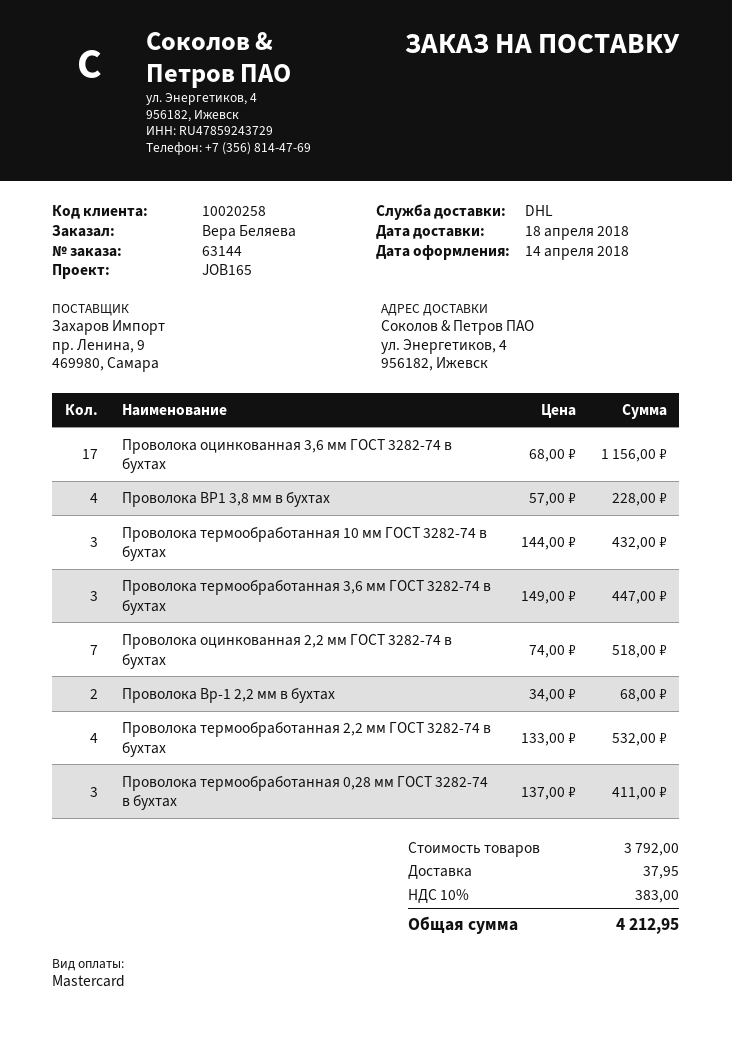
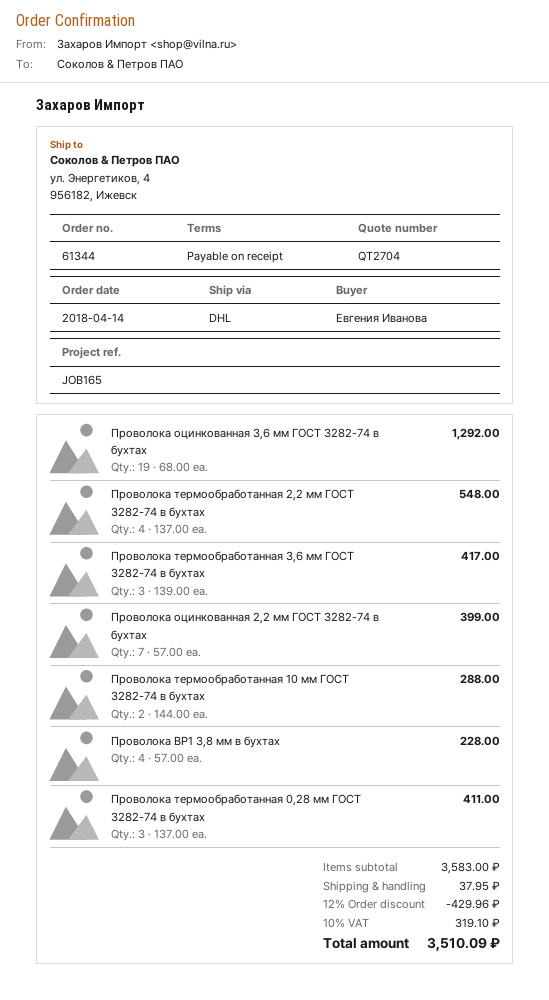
order number: 63144 -> 61344
ordered by: Вера Беляева -> Евгения Иванова
Проволока оцинкованная 3,6 мм ГОСТ 3282-74 в бухтах: 17 x 68.00 = 1156.00 -> 19 x 68.00 = 1292.00
Проволока термообработанная 10 мм ГОСТ 3282-74 в бухтах: 3 x 144.00 = 432.00 -> 2 x 144.00 = 288.00
Проволока термообработанная 3,6 мм ГОСТ 3282-74 в бухтах: 3 x 149.00 = 447.00 -> 3 x 139.00 = 417.00
Проволока оцинкованная 2,2 мм ГОСТ 3282-74 в бухтах: 7 x 74.00 = 518.00 -> 7 x 57.00 = 399.00
Проволока Вр-1 2,2 мм в бухтах: 2 x 34.00 = 68.00 -> none
Проволока термообработанная 2,2 мм ГОСТ 3282-74 в бухтах: 4 x 133.00 = 532.00 -> 4 x 137.00 = 548.00
subtotal: 3792.00 -> 3583.00
discount: none -> 12% = 429.96
tax: 10% = 383.00 -> 10% = 319.10
total: 4212.95 -> 3510.09

